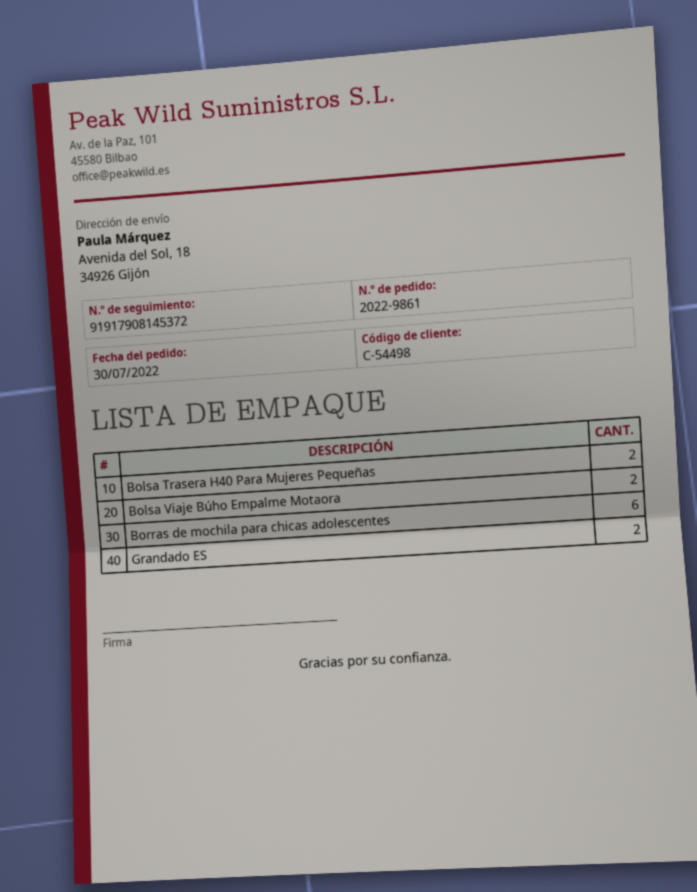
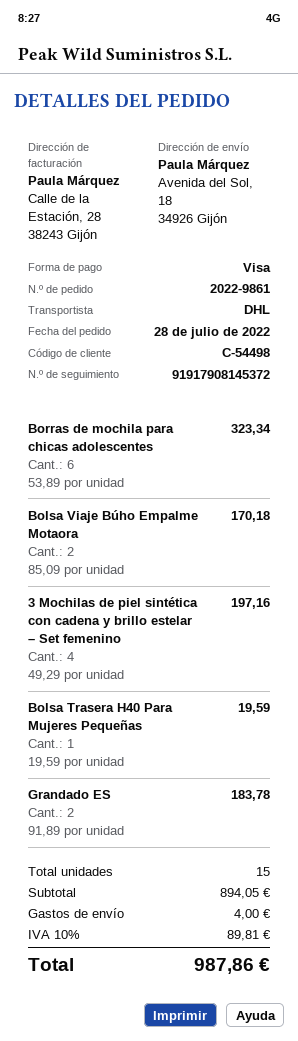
order date: 2022-07-30 -> 2022-07-28
Bolsa Trasera H40 Para Mujeres Pequeñas: 2 -> 1
3 Mochilas de piel sintética con cadena y brillo estelar – Set femenino: none -> 4

